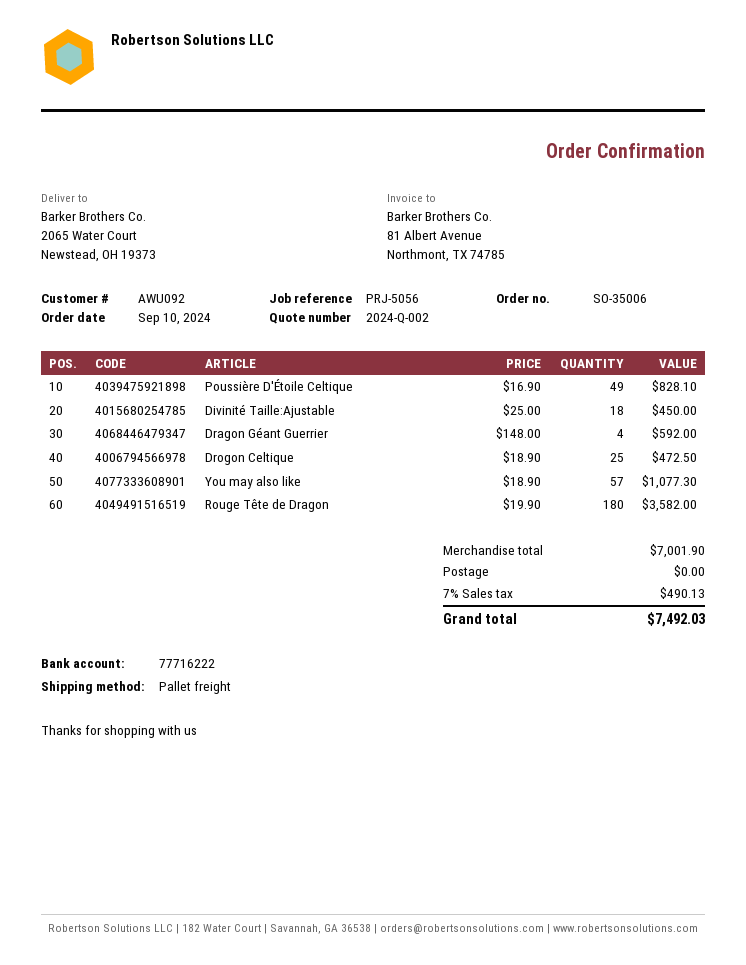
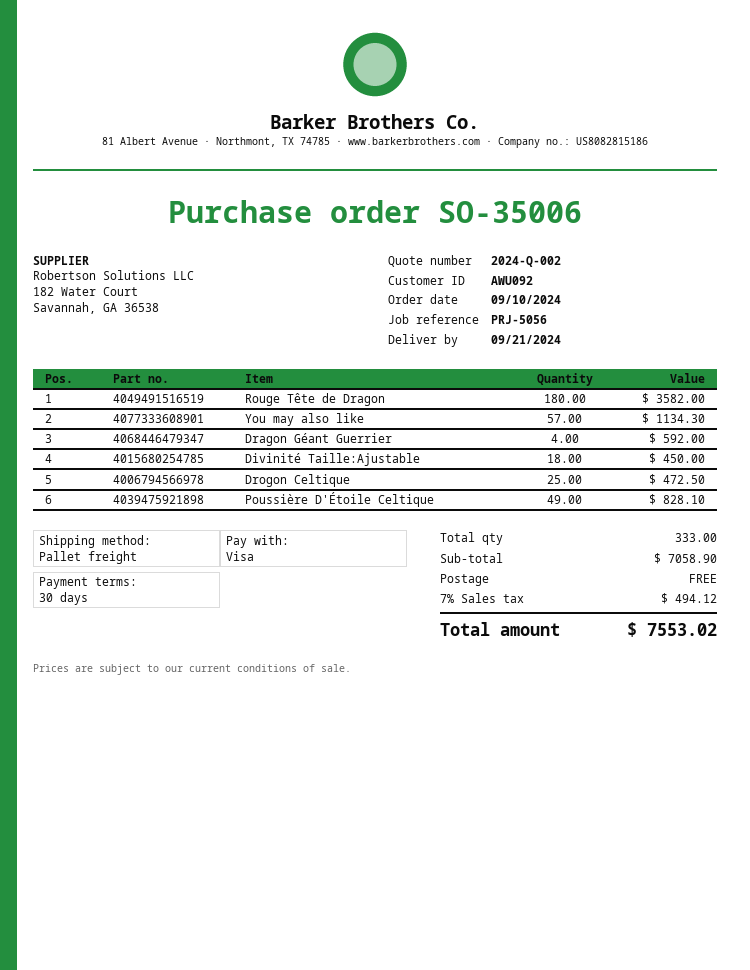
You may also like: 57 for 1077.30 -> 57 for 1134.30
subtotal: 7001.90 -> 7058.90
tax: 7% = 490.13 -> 7% = 494.12
total: 7492.03 -> 7553.02

